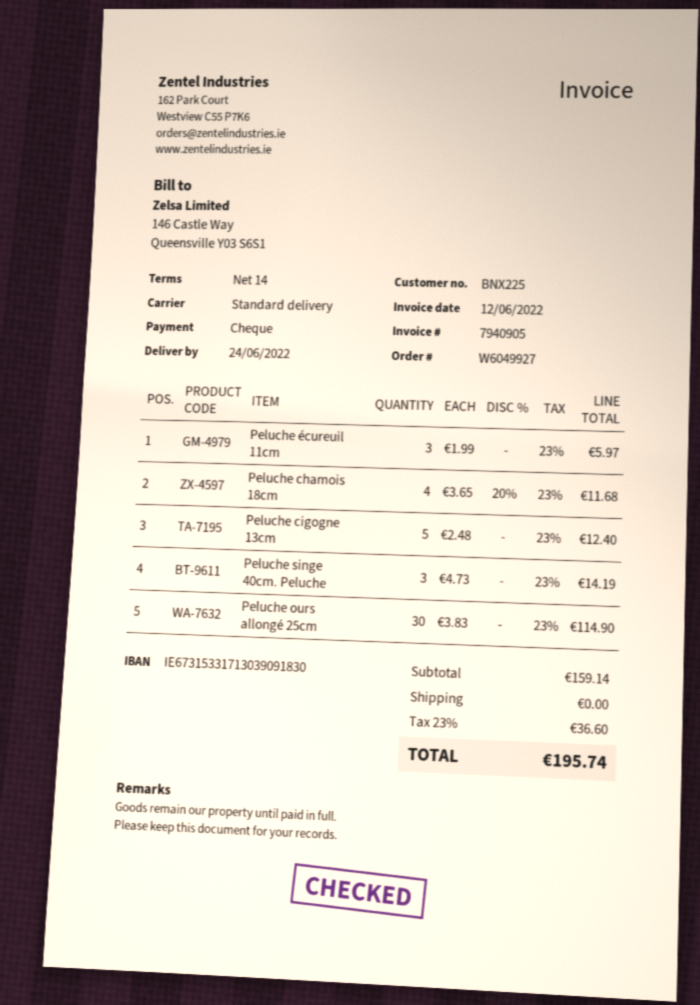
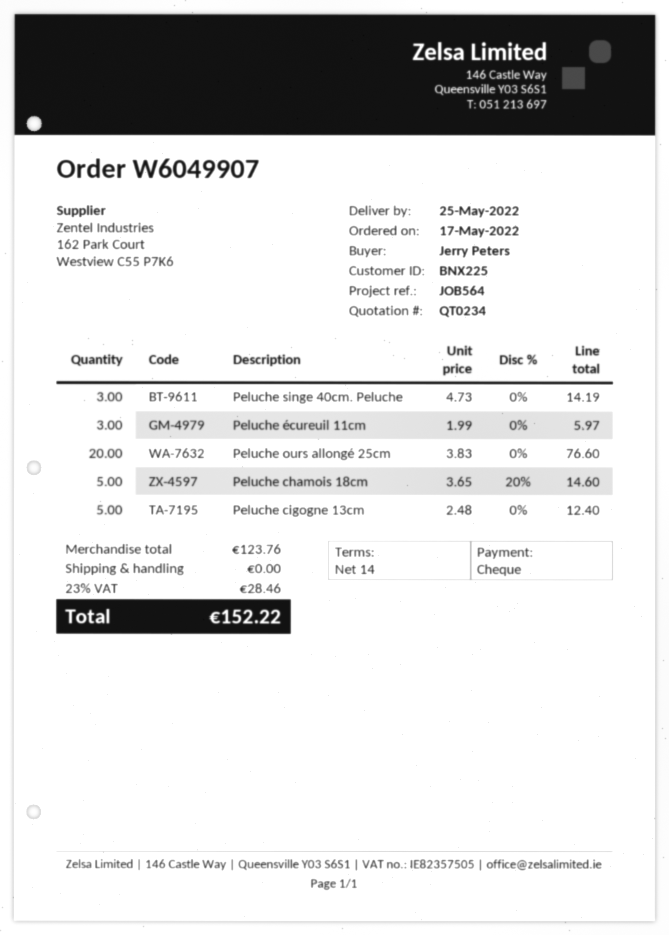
order number: W6049927 -> W6049907
delivery date: 2022-06-24 -> 2022-05-25
Peluche chamois 18cm: 4 x 3.65 - 20% = 11.68 -> 5 x 3.65 - 20% = 14.60
Peluche ours allongé 25cm: 30 x 3.83 = 114.90 -> 20 x 3.83 = 76.60
subtotal: 159.14 -> 123.76
tax: 23% = 36.60 -> 23% = 28.46
total: 195.74 -> 152.22

